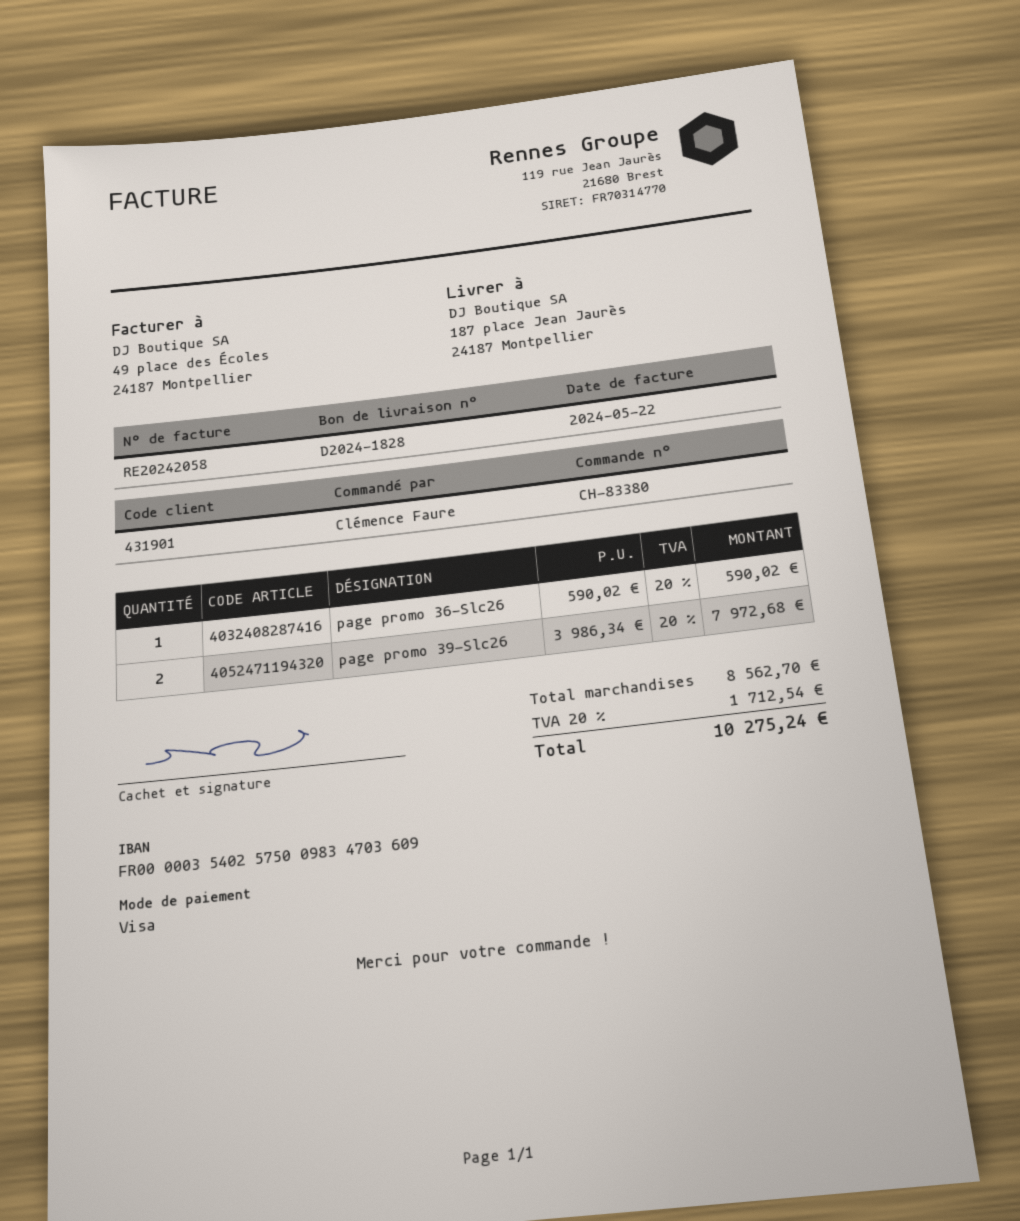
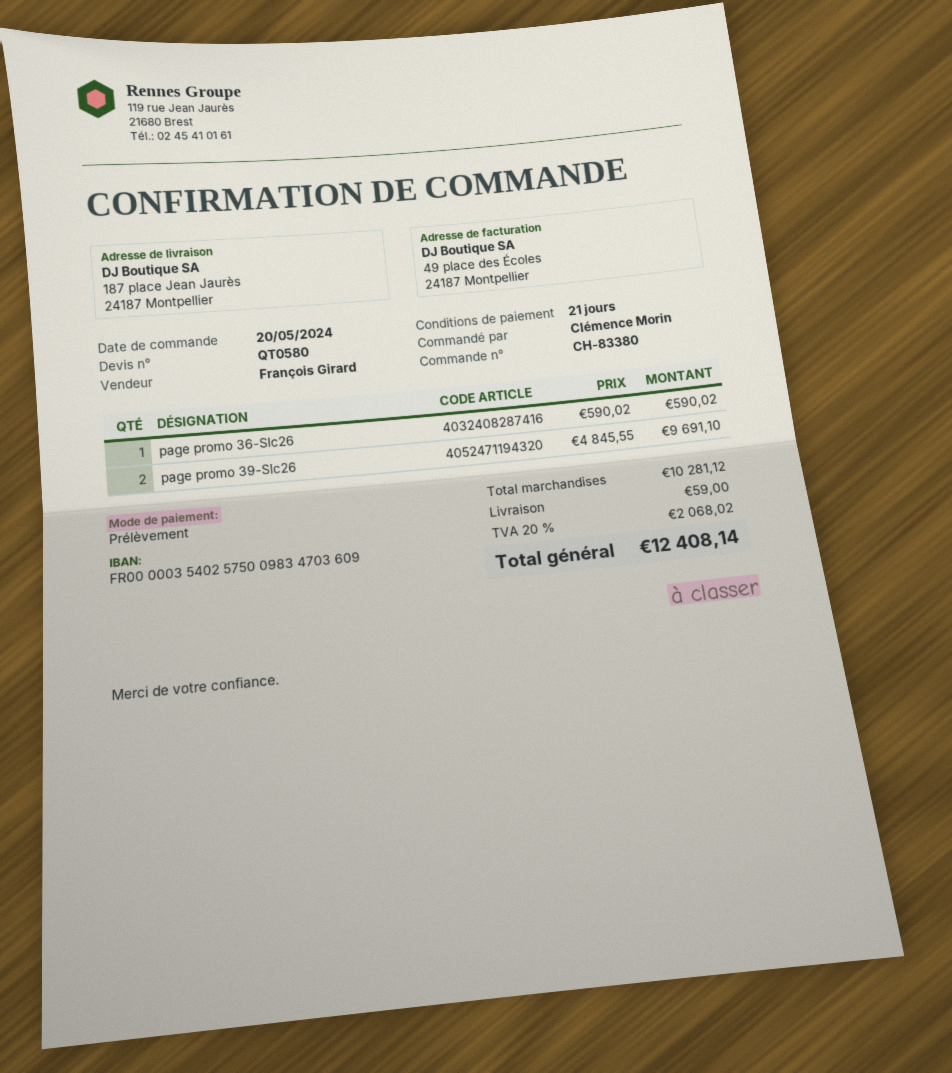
ordered by: Clémence Faure -> Clémence Morin
payment method: Visa -> direct debit
page promo 39-Slc26: 2 x 3986.34 = 7972.68 -> 2 x 4845.55 = 9691.10
subtotal: 8562.70 -> 10281.12
shipping: none -> 59.00
tax: 20% = 1712.54 -> 20% = 2068.02
total: 10275.24 -> 12408.14

